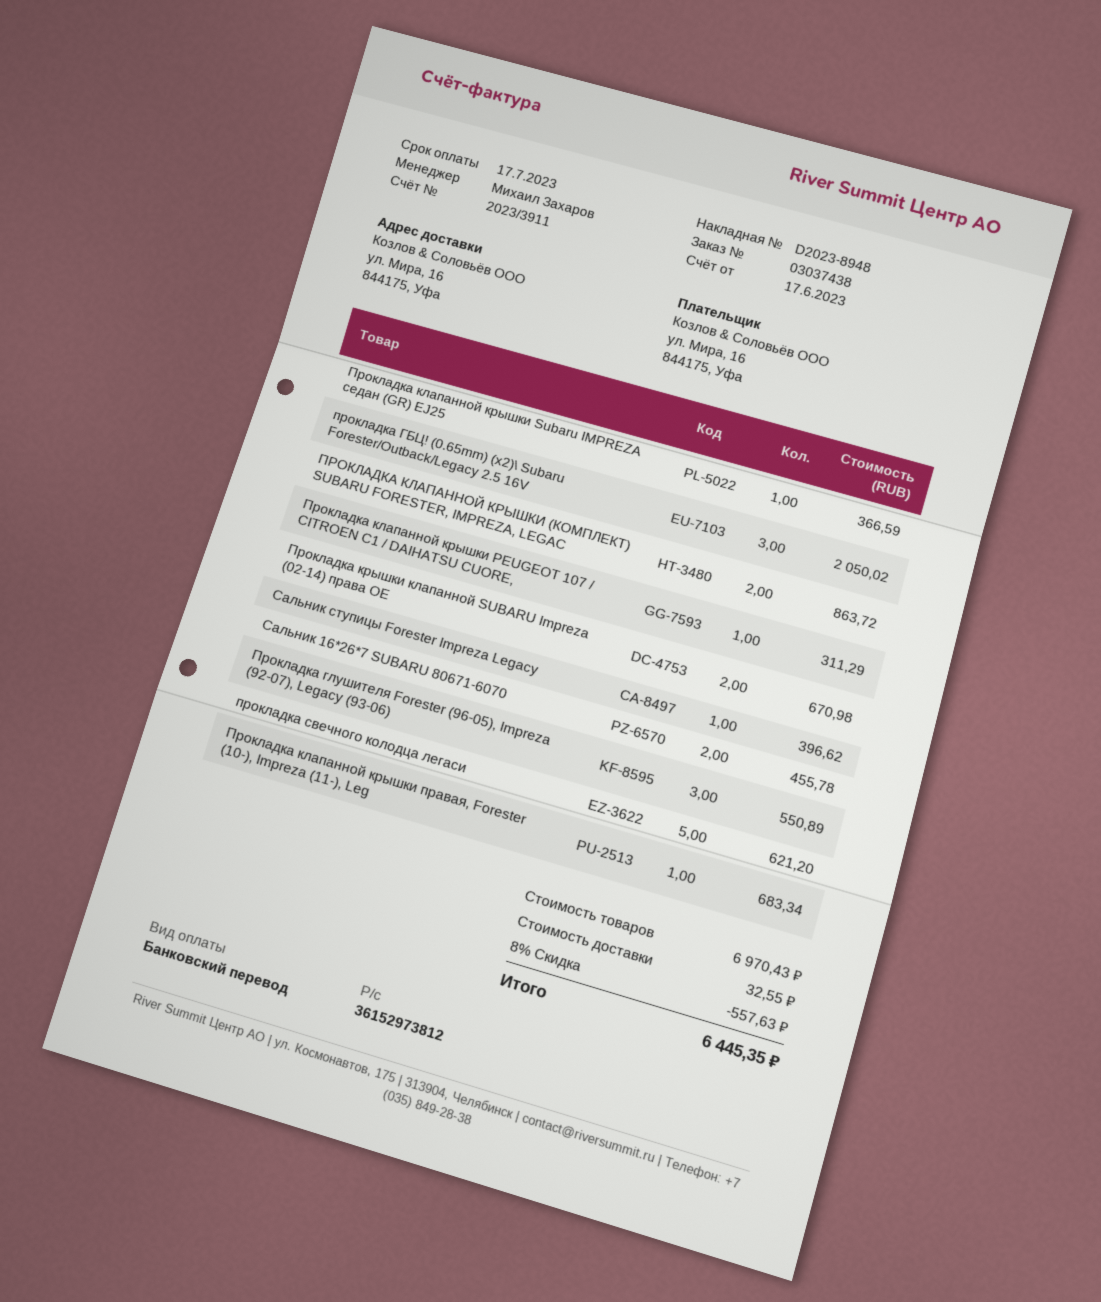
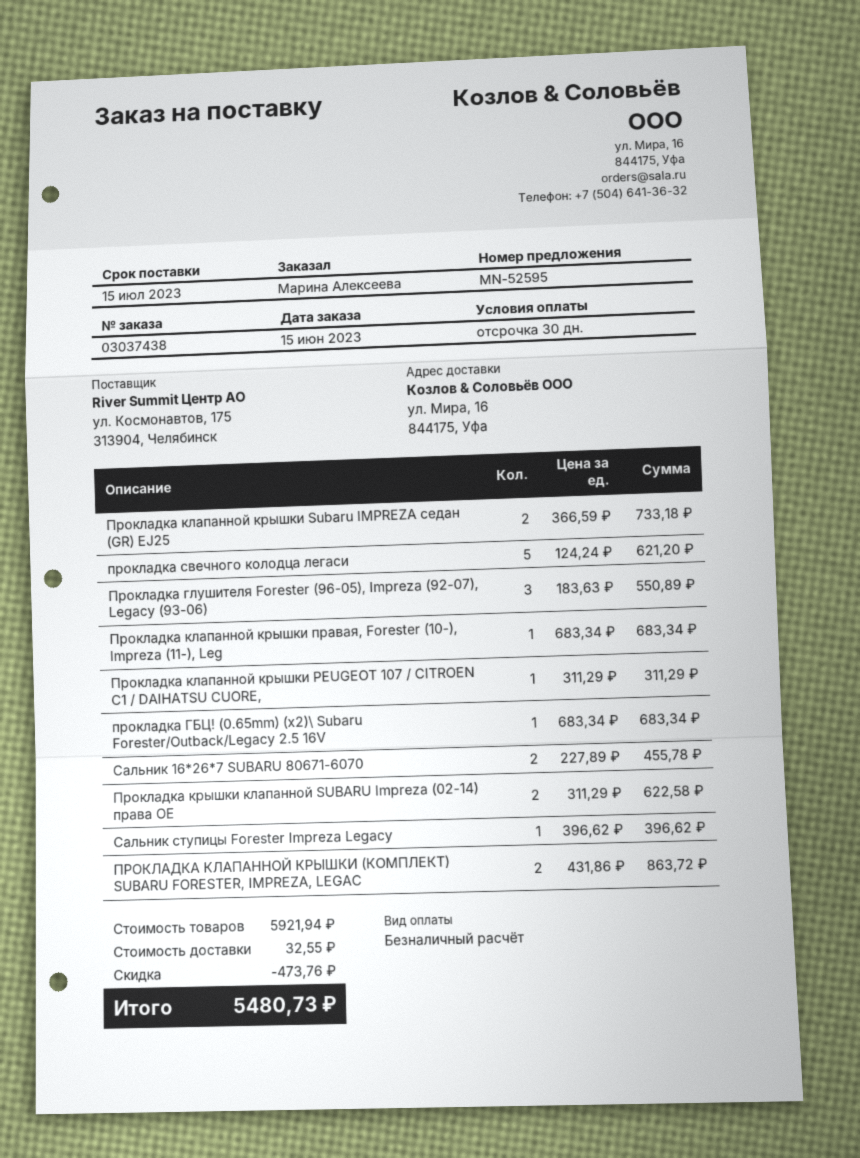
Прокладка клапанной крышки Subaru IMPREZA седан (GR) EJ25: 1 for 366.59 -> 2 for 733.18
прокладка ГБЦ! (0.65mm) (x2)\ Subaru Forester/Outback/Legacy 2.5 16V: 3 for 2050.02 -> 1 for 683.34
Прокладка крышки клапанной SUBARU Impreza (02-14) права OE: 2 for 670.98 -> 2 for 622.58
subtotal: 6970.43 -> 5921.94
discount: 557.63 -> 473.76
total: 6445.35 -> 5480.73

